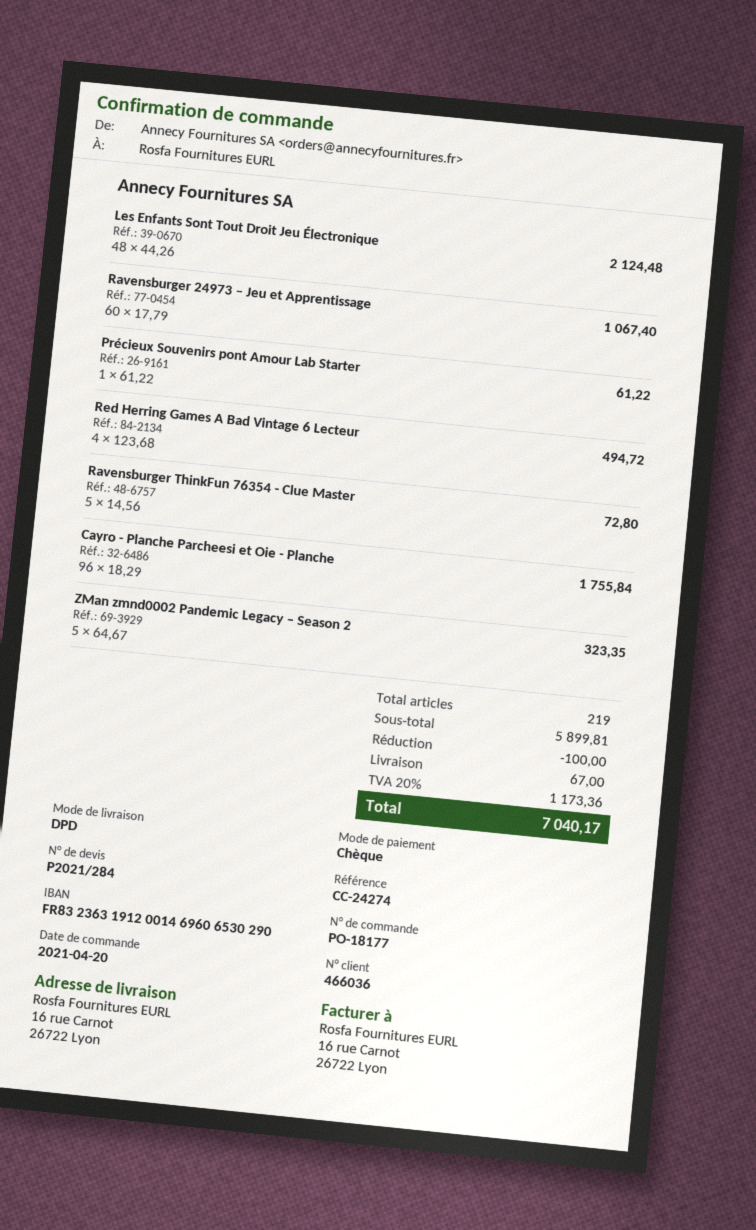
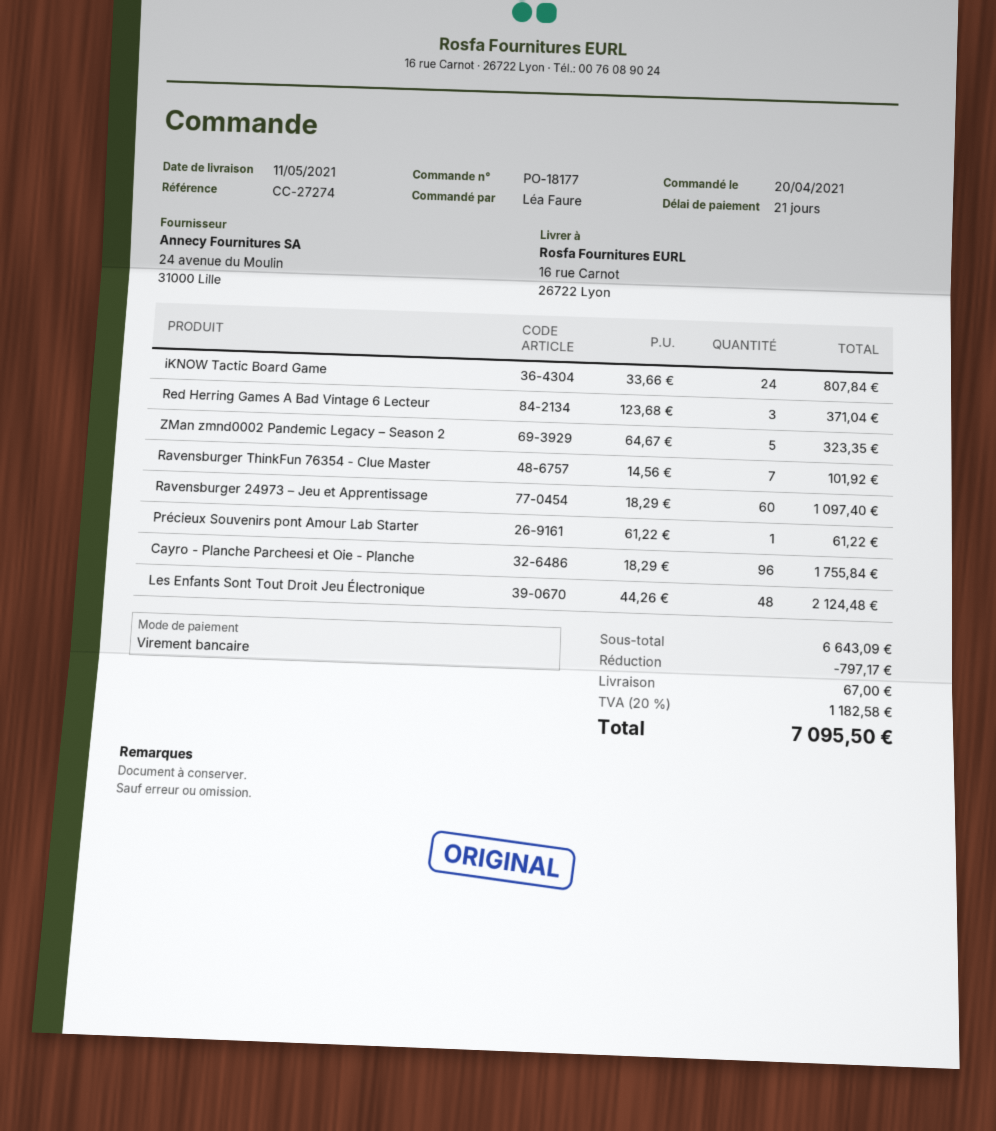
reference: CC-24274 -> CC-27274
payment method: cheque -> bank transfer
Ravensburger 24973 – Jeu et Apprentissage: 60 x 17.79 = 1067.40 -> 60 x 18.29 = 1097.40
Red Herring Games A Bad Vintage 6 Lecteur: 4 x 123.68 = 494.72 -> 3 x 123.68 = 371.04
Ravensburger ThinkFun 76354 - Clue Master: 5 x 14.56 = 72.80 -> 7 x 14.56 = 101.92
iKNOW Tactic Board Game: none -> 24 x 33.66 = 807.84
subtotal: 5899.81 -> 6643.09
discount: 100.00 -> 797.17
tax: 20% = 1173.36 -> 20% = 1182.58
total: 7040.17 -> 7095.50

